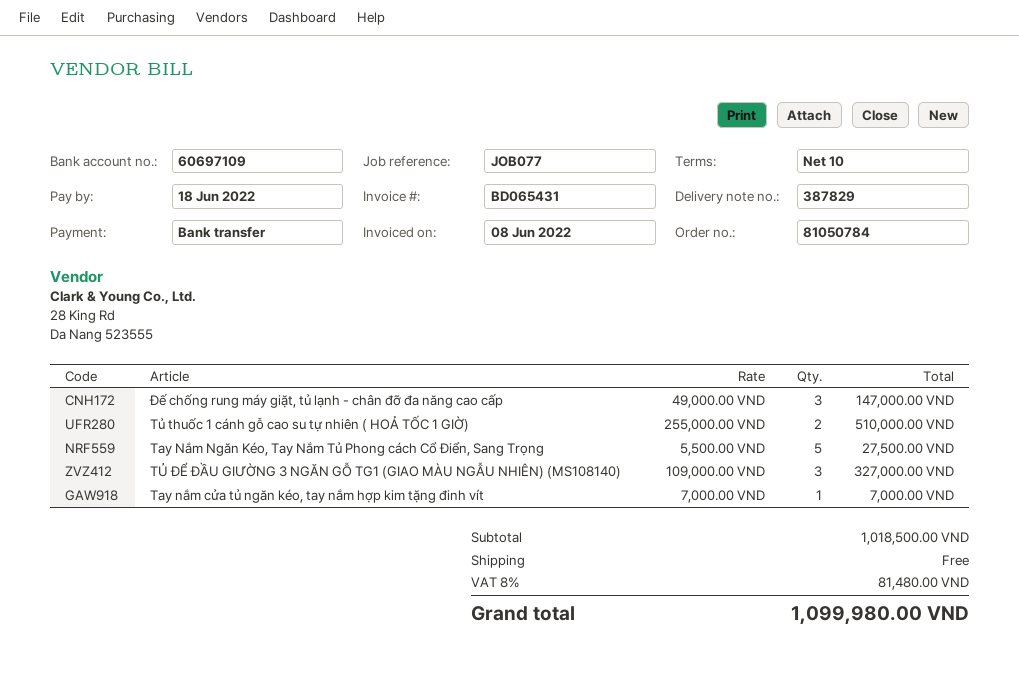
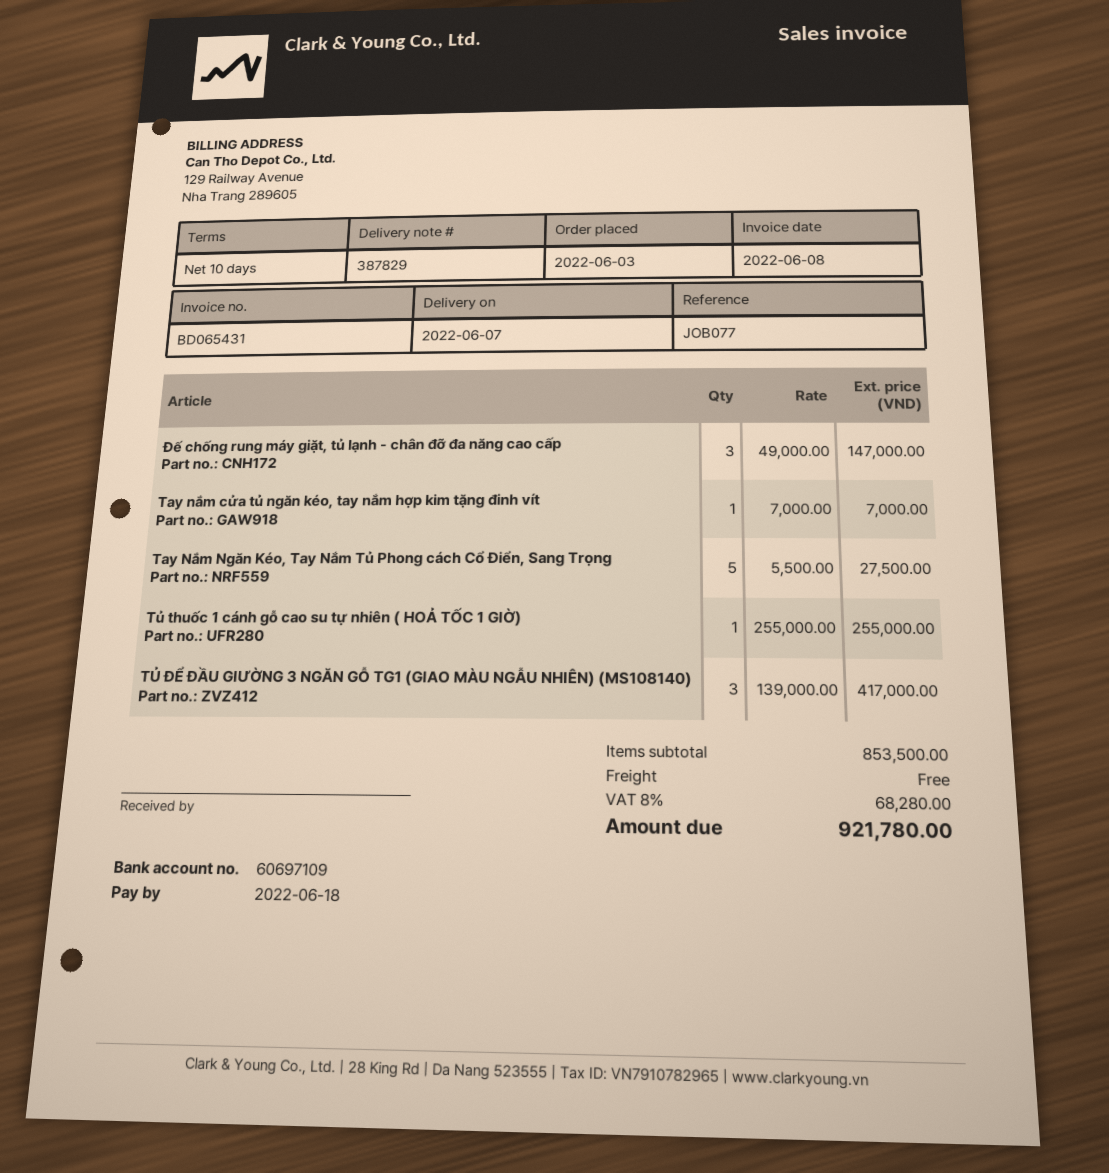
Tủ thuốc 1 cánh gỗ cao su tự nhiên ( HOẢ TỐC 1 GIỜ): 2 x 255000.00 = 510000.00 -> 1 x 255000.00 = 255000.00
TỦ ĐỂ ĐẦU GIƯỜNG 3 NGĂN GỖ TG1 (GIAO MÀU NGẪU NHIÊN) (MS108140): 3 x 109000.00 = 327000.00 -> 3 x 139000.00 = 417000.00
subtotal: 1018500.00 -> 853500.00
tax: 8% = 81480.00 -> 8% = 68280.00
total: 1099980.00 -> 921780.00

